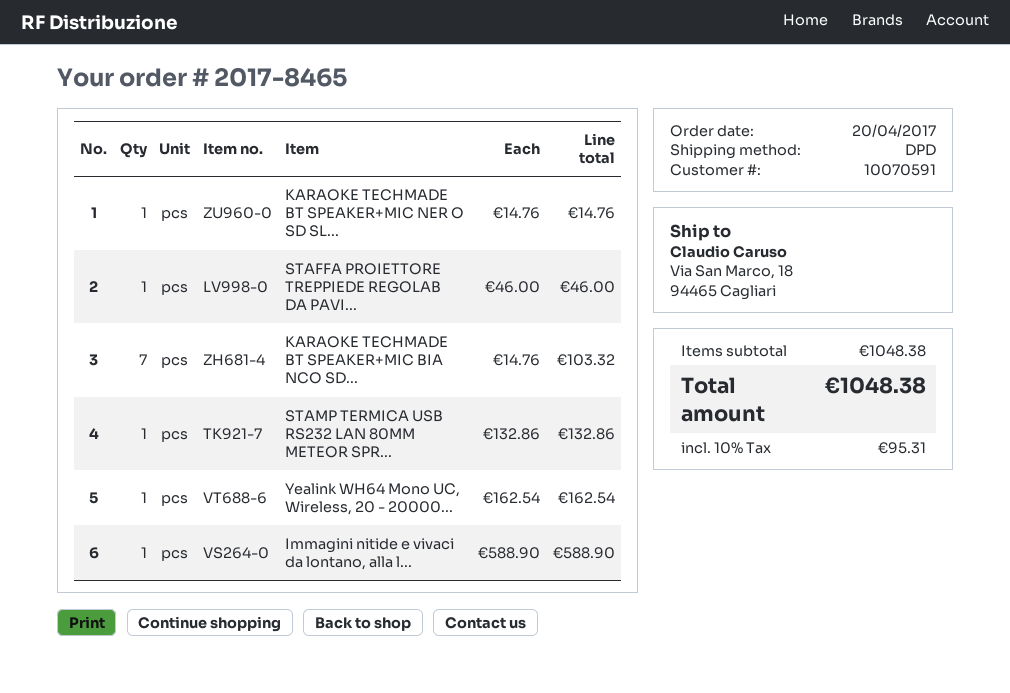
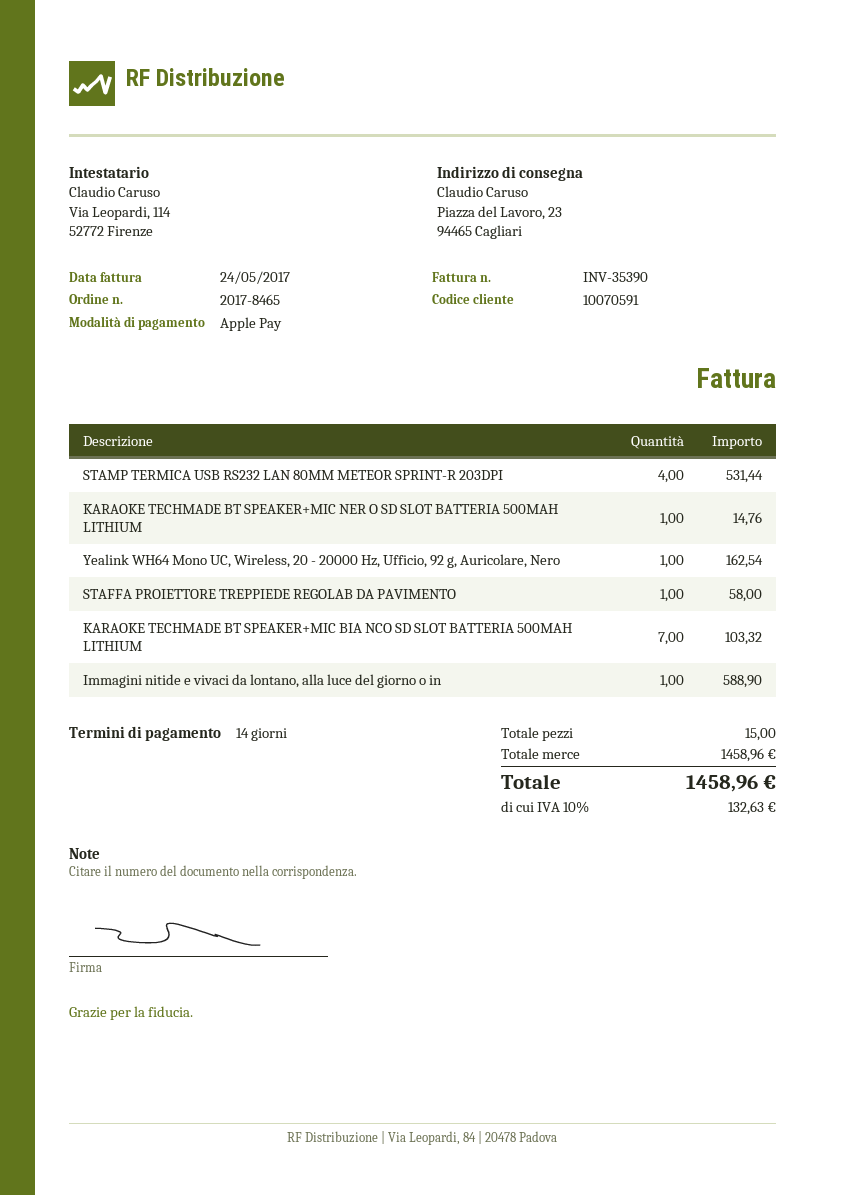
ship to: Via San Marco, 18, 94465 Cagliari -> Piazza del Lavoro, 23, 94465 Cagliari
STAFFA PROIETTORE TREPPIEDE REGOLAB DA PAVI...: 1 for 46.00 -> 1 for 58.00
STAMP TERMICA USB RS232 LAN 80MM METEOR SPR...: 1 for 132.86 -> 4 for 531.44
subtotal: 1048.38 -> 1458.96
tax: 10% = 95.31 -> 10% = 132.63
total: 1048.38 -> 1458.96

